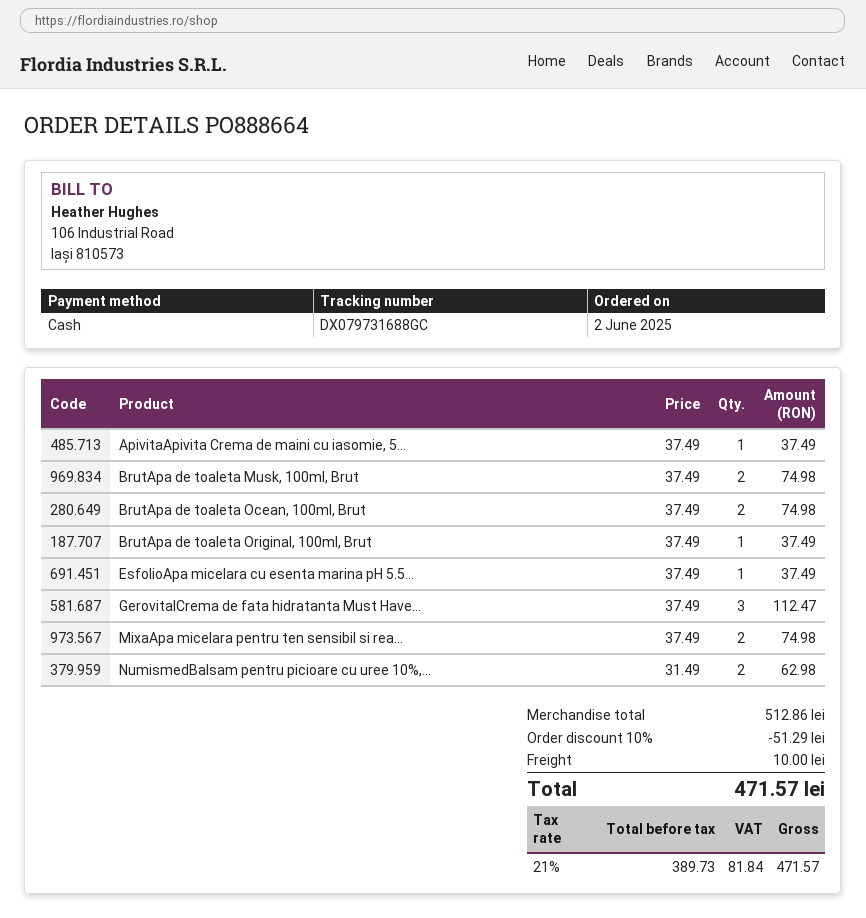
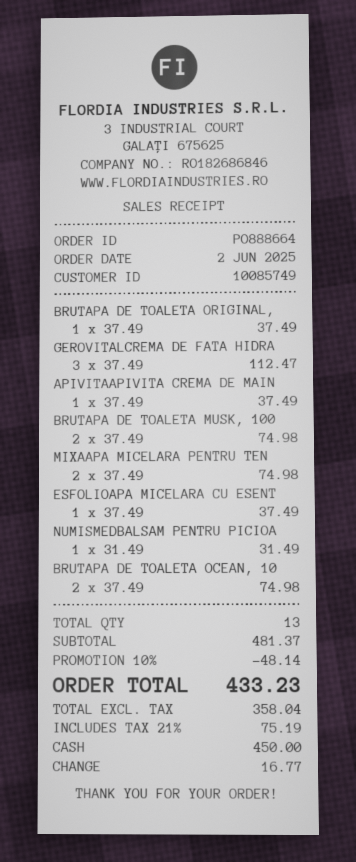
NumismedBalsam pentru picioare cu uree 10%,...: 2 x 31.49 = 62.98 -> 1 x 31.49 = 31.49
subtotal: 512.86 -> 481.37
discount: 10% = 51.29 -> 10% = 48.14
shipping: 10.00 -> none
net: 389.73 -> 358.04
tax: 21% = 81.84 -> 21% = 75.19
total: 471.57 -> 433.23

